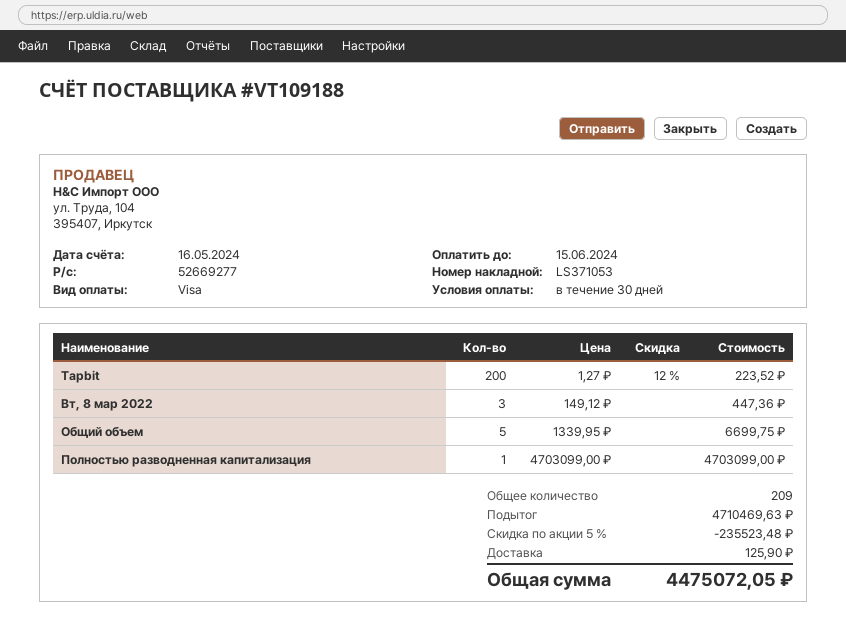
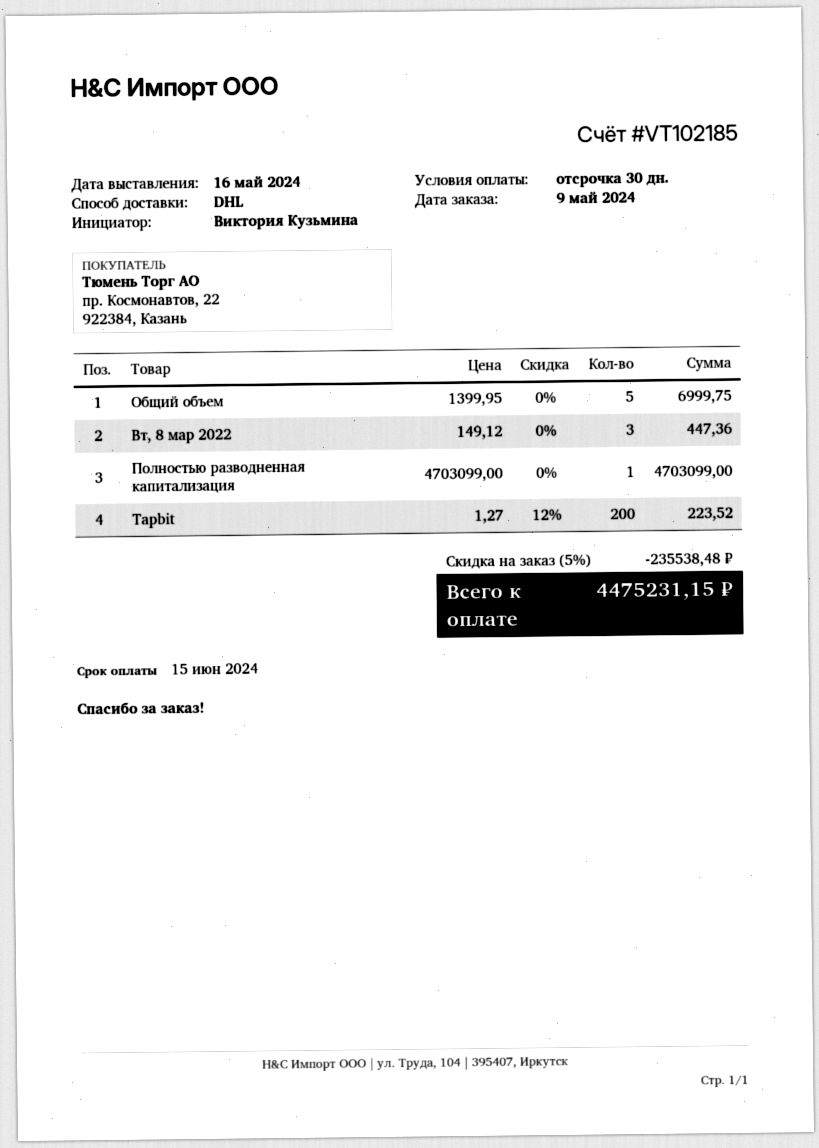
invoice number: VT109188 -> VT102185
Общий объем: 5 x 1339.95 = 6699.75 -> 5 x 1399.95 = 6999.75
discount: 5% = 235523.48 -> 5% = 235538.48
shipping: 125.90 -> none
total: 4475072.05 -> 4475231.15

